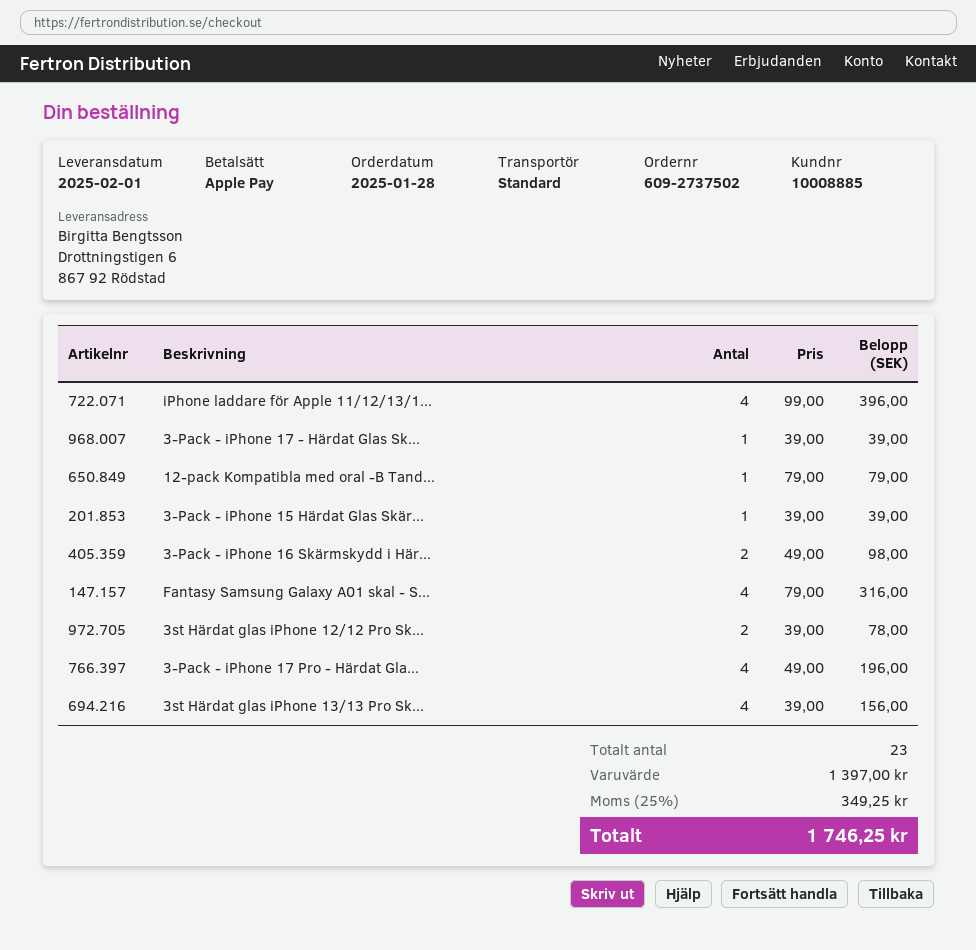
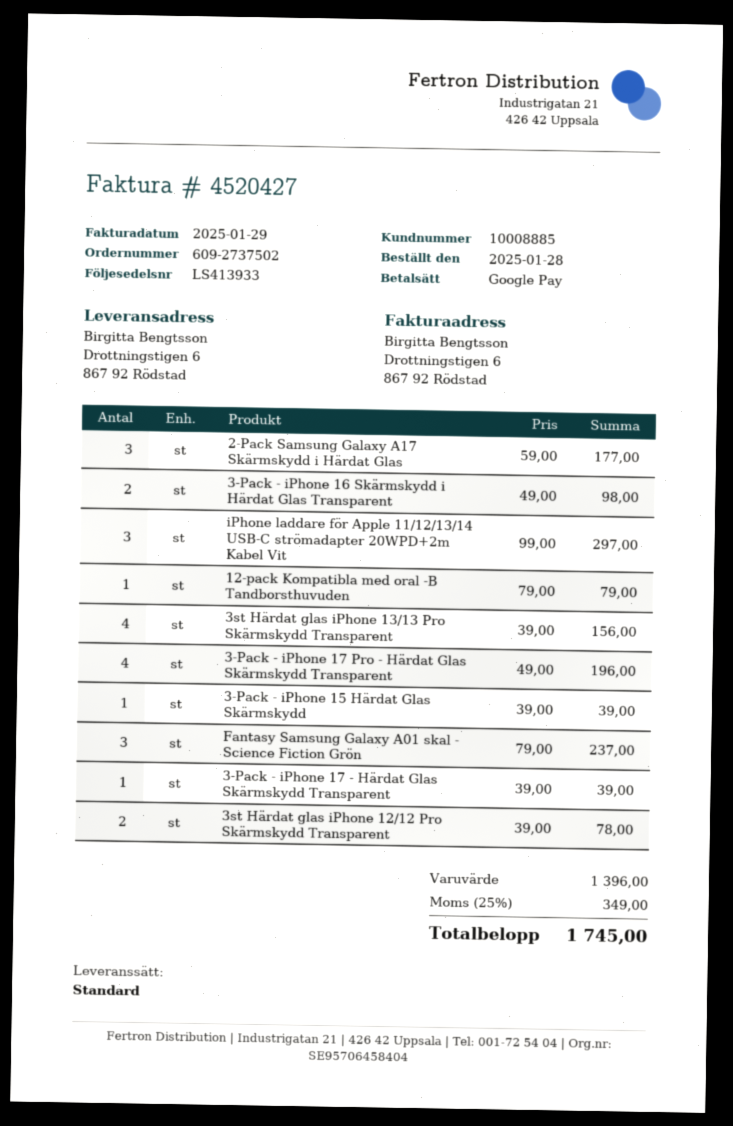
payment method: Apple Pay -> Google Pay
iPhone laddare för Apple 11/12/13/1...: 4 x 99.00 = 396.00 -> 3 x 99.00 = 297.00
Fantasy Samsung Galaxy A01 skal - S...: 4 x 79.00 = 316.00 -> 3 x 79.00 = 237.00
2-Pack Samsung Galaxy A17 Skärmskydd i Härdat Glas: none -> 3 x 59.00 = 177.00
subtotal: 1397.00 -> 1396.00
tax: 25% = 349.25 -> 25% = 349.00
total: 1746.25 -> 1745.00

